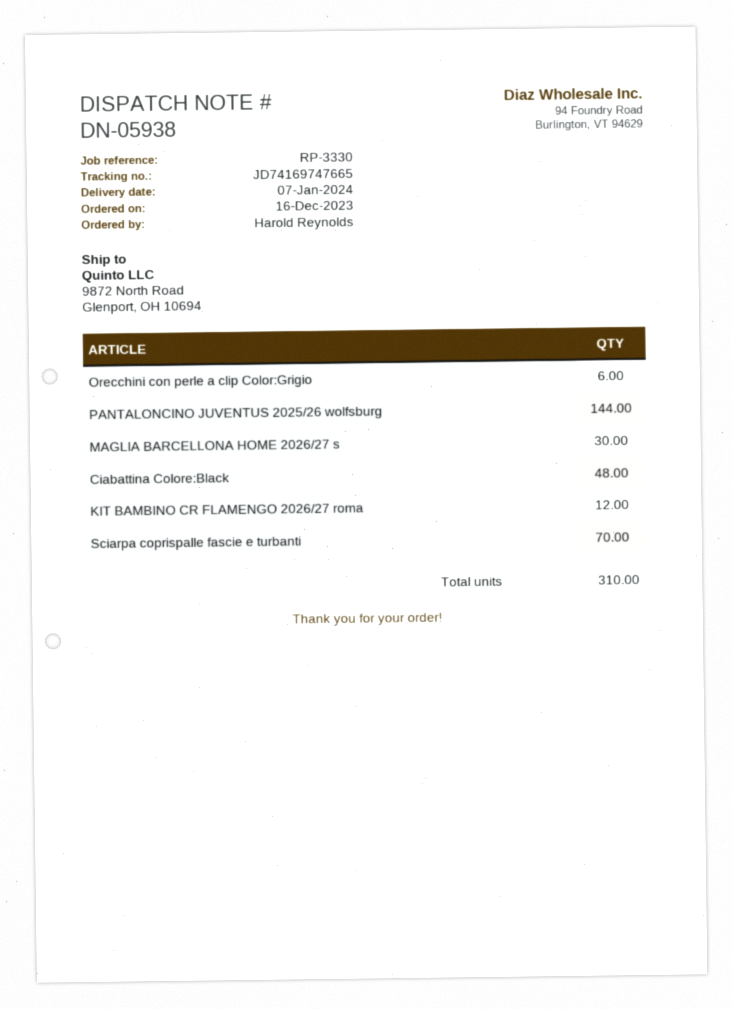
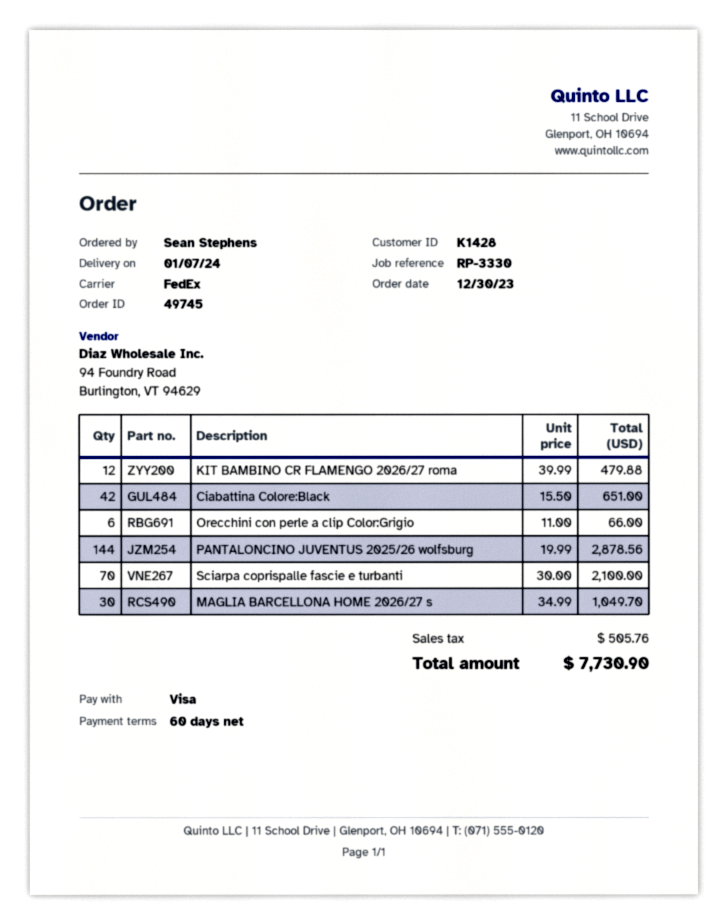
order date: 2023-12-16 -> 2023-12-30
ordered by: Harold Reynolds -> Sean Stephens
Ciabattina Colore:Black: 48 -> 42

